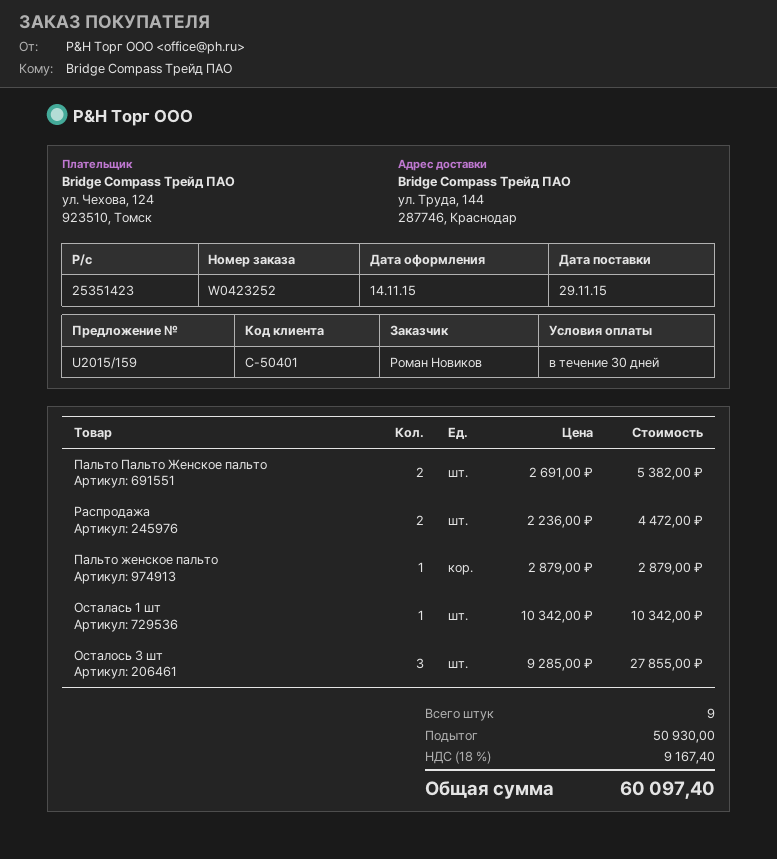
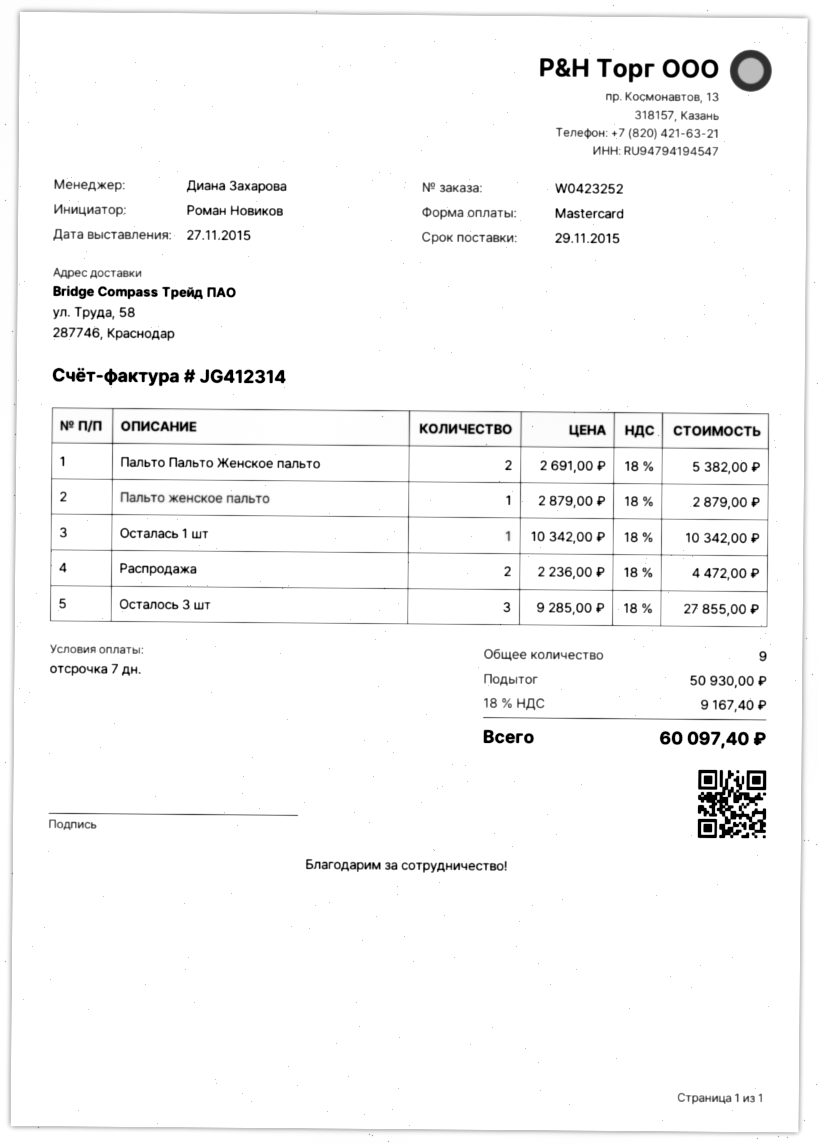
payment terms: 30 days -> 7 days
ship to: ул. Труда, 144, 287746, Краснодар -> ул. Труда, 58, 287746, Краснодар

